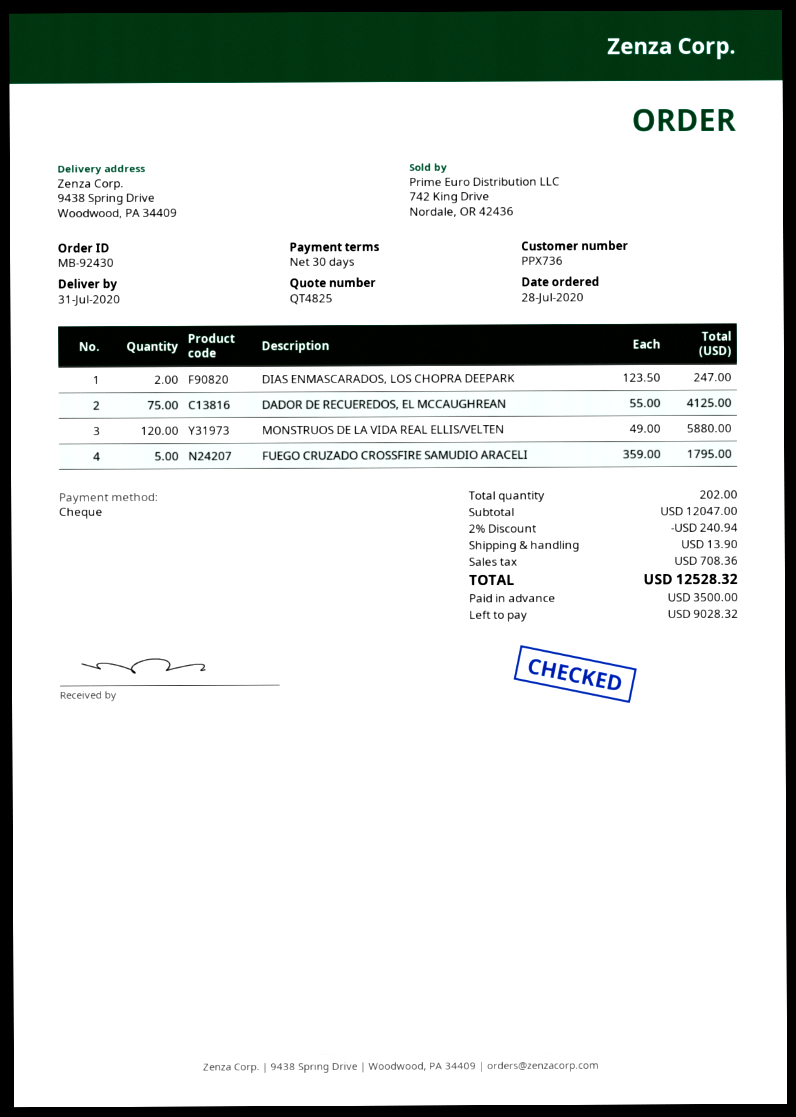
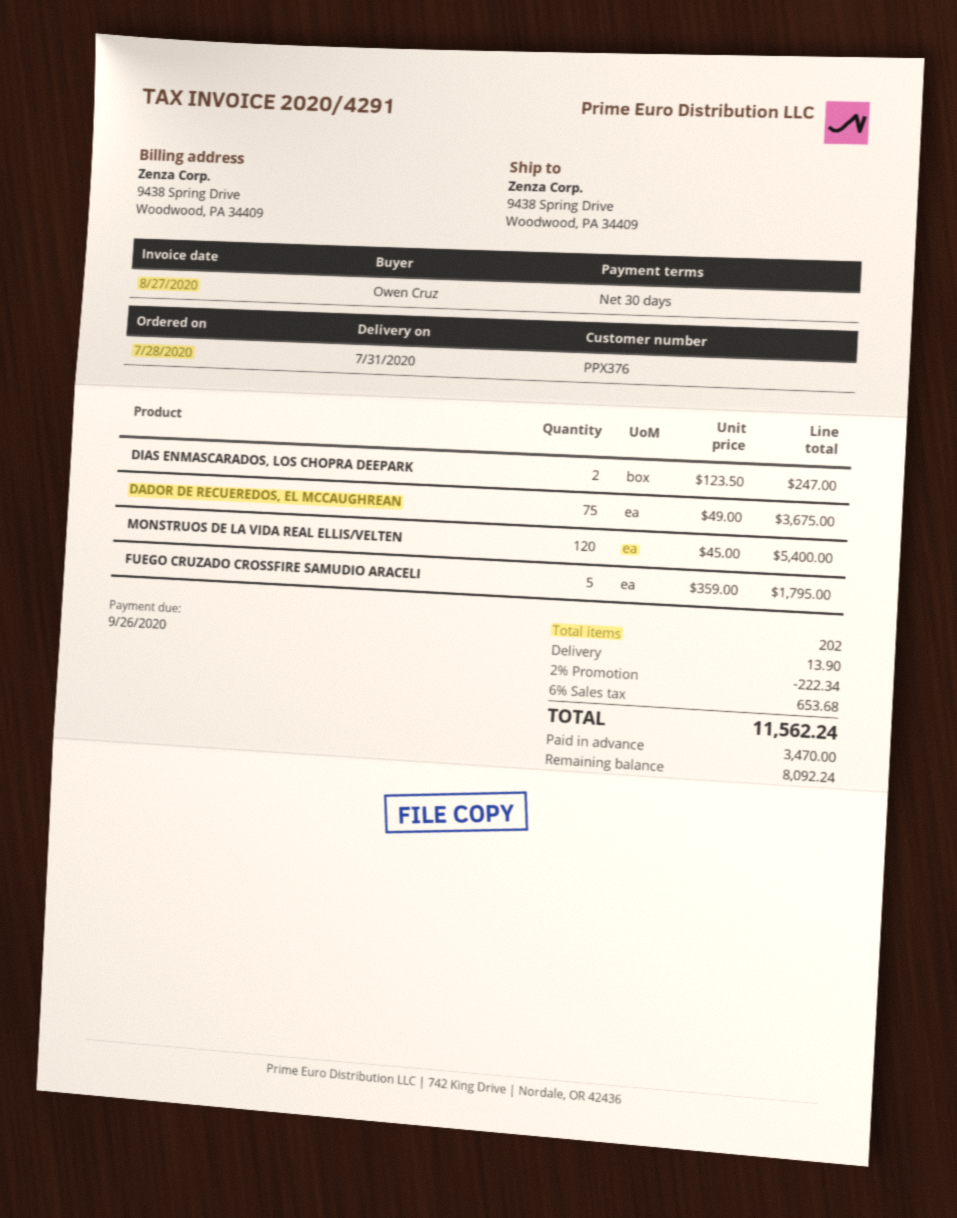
customer number: PPX736 -> PPX376
DADOR DE RECUEREDOS, EL MCCAUGHREAN: 75 x 55.00 = 4125.00 -> 75 x 49.00 = 3675.00
MONSTRUOS DE LA VIDA REAL ELLIS/VELTEN: 120 x 49.00 = 5880.00 -> 120 x 45.00 = 5400.00
discount: 2% = 240.94 -> 2% = 222.34
tax: 708.36 -> 653.68
total: 12528.32 -> 11562.24
deposit: 3500.00 -> 3470.00
balance: 9028.32 -> 8092.24

